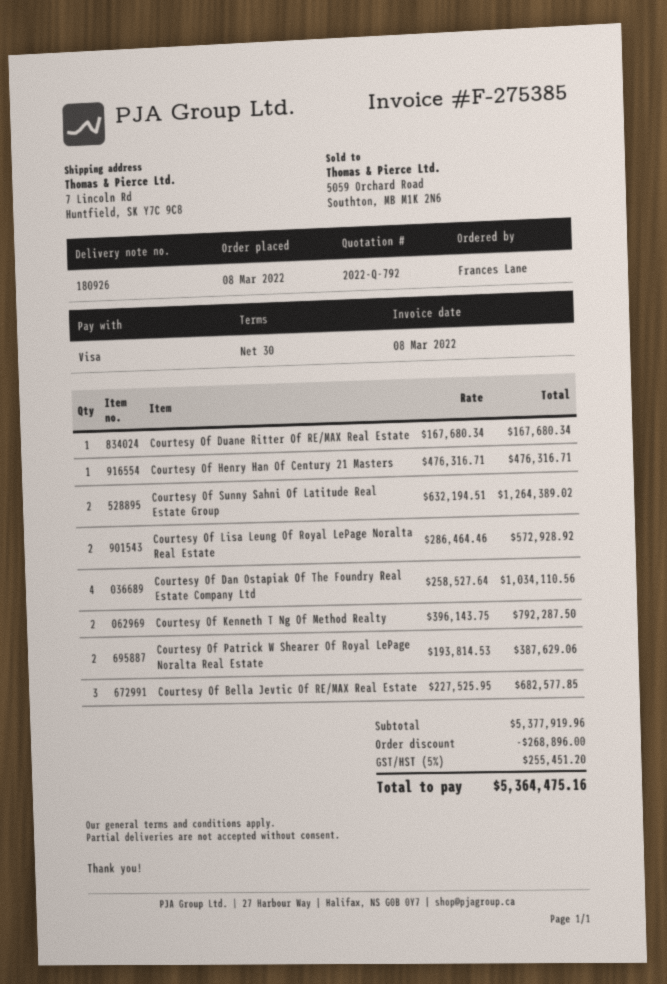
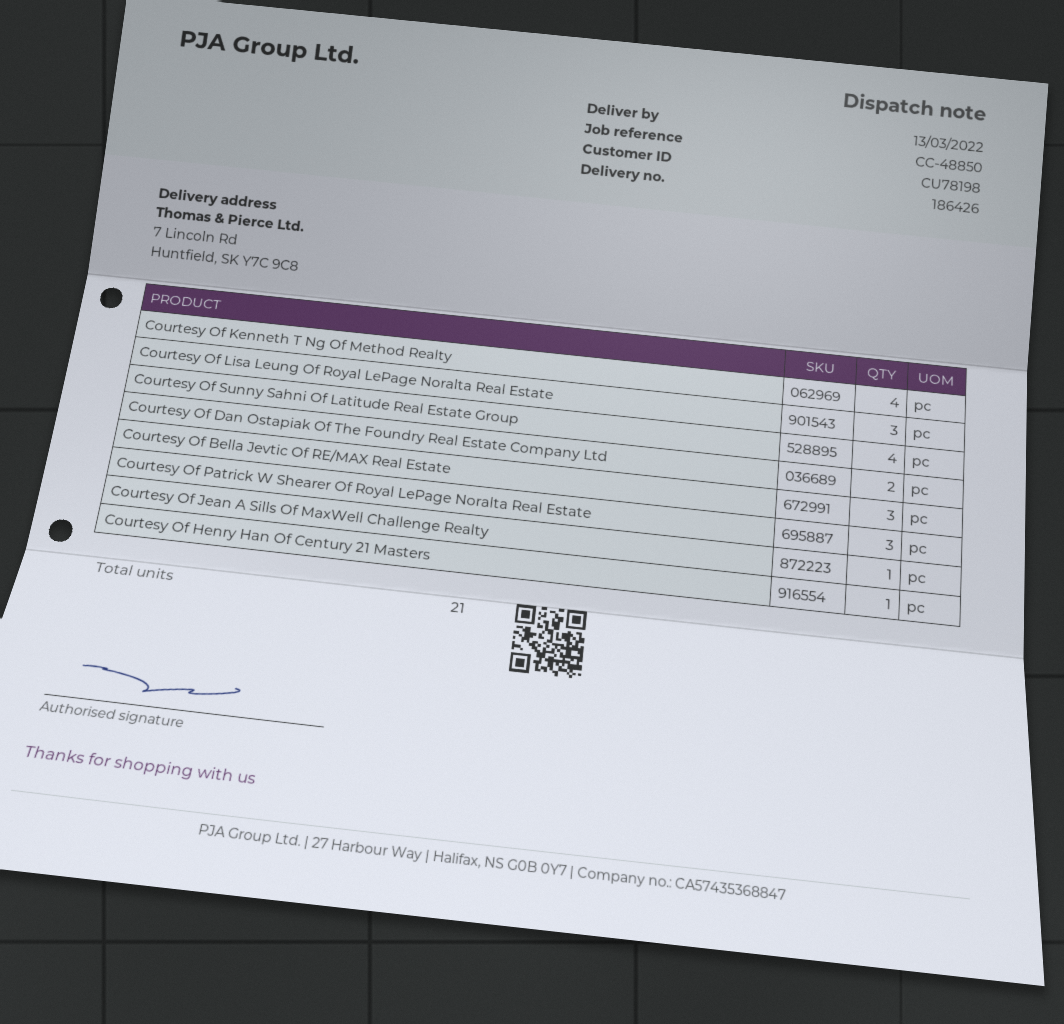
delivery note number: 180926 -> 186426
Courtesy Of Duane Ritter Of RE/MAX Real Estate: 1 -> none
Courtesy Of Sunny Sahni Of Latitude Real Estate Group: 2 -> 4
Courtesy Of Lisa Leung Of Royal LePage Noralta Real Estate: 2 -> 3
Courtesy Of Dan Ostapiak Of The Foundry Real Estate Company Ltd: 4 -> 2
Courtesy Of Kenneth T Ng Of Method Realty: 2 -> 4
Courtesy Of Patrick W Shearer Of Royal LePage Noralta Real Estate: 2 -> 3
Courtesy Of Jean A Sills Of MaxWell Challenge Realty: none -> 1

